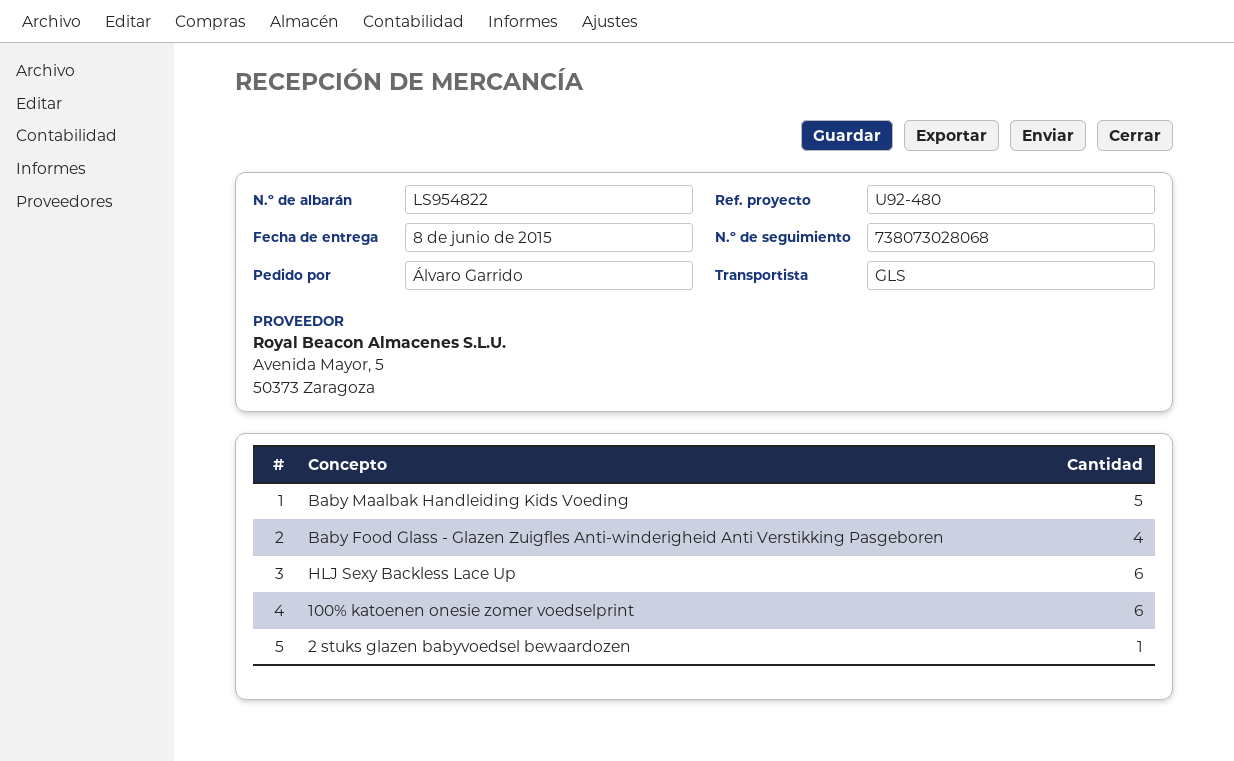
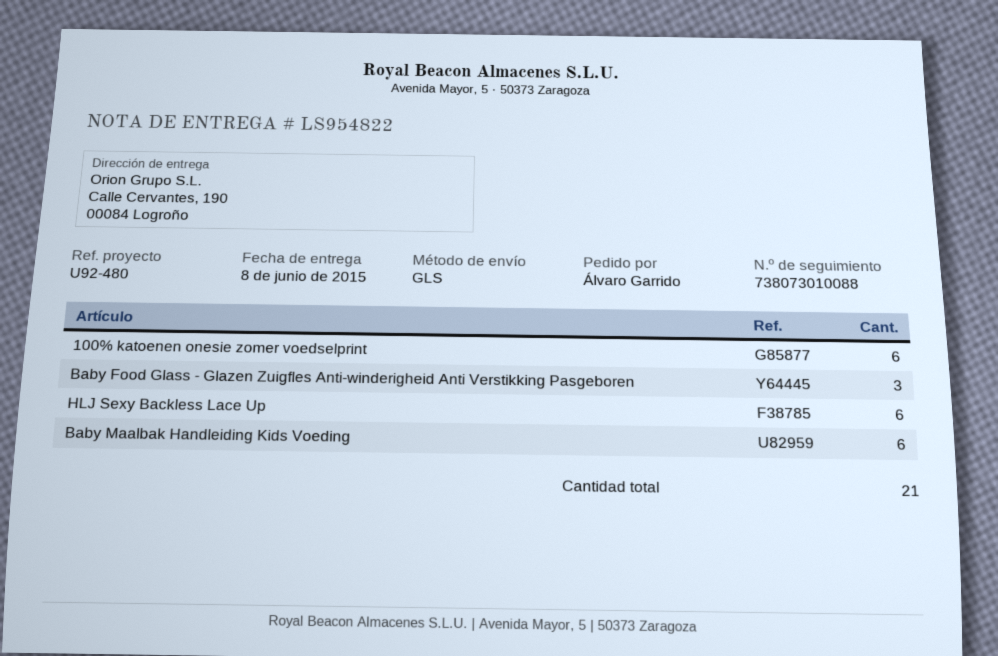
tracking number: 738073028068 -> 738073010088
Baby Maalbak Handleiding Kids Voeding: 5 -> 6
Baby Food Glass - Glazen Zuigfles Anti-winderigheid Anti Verstikking Pasgeboren: 4 -> 3
2 stuks glazen babyvoedsel bewaardozen: 1 -> none

